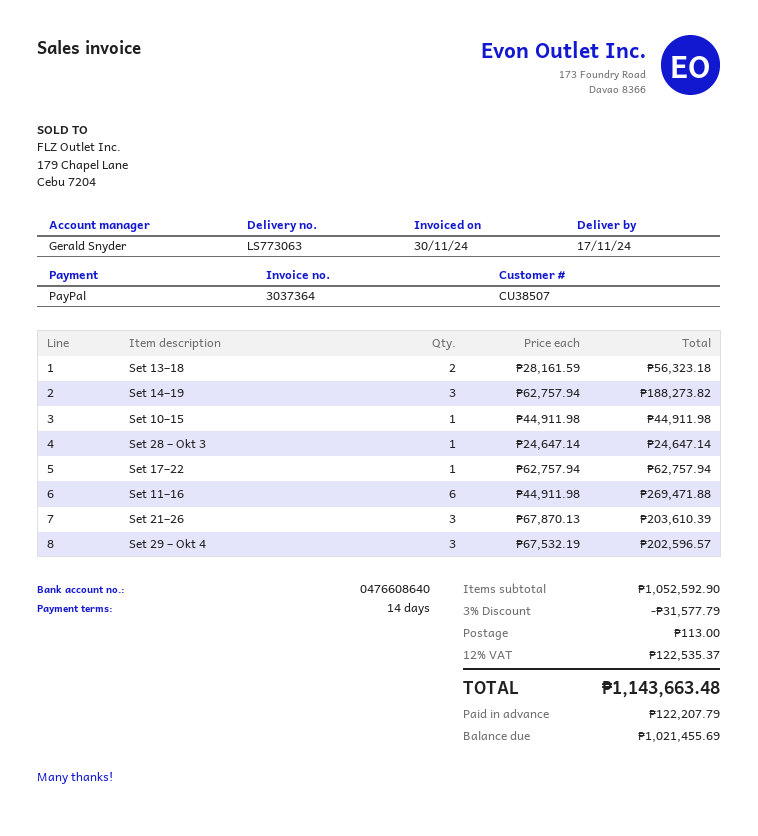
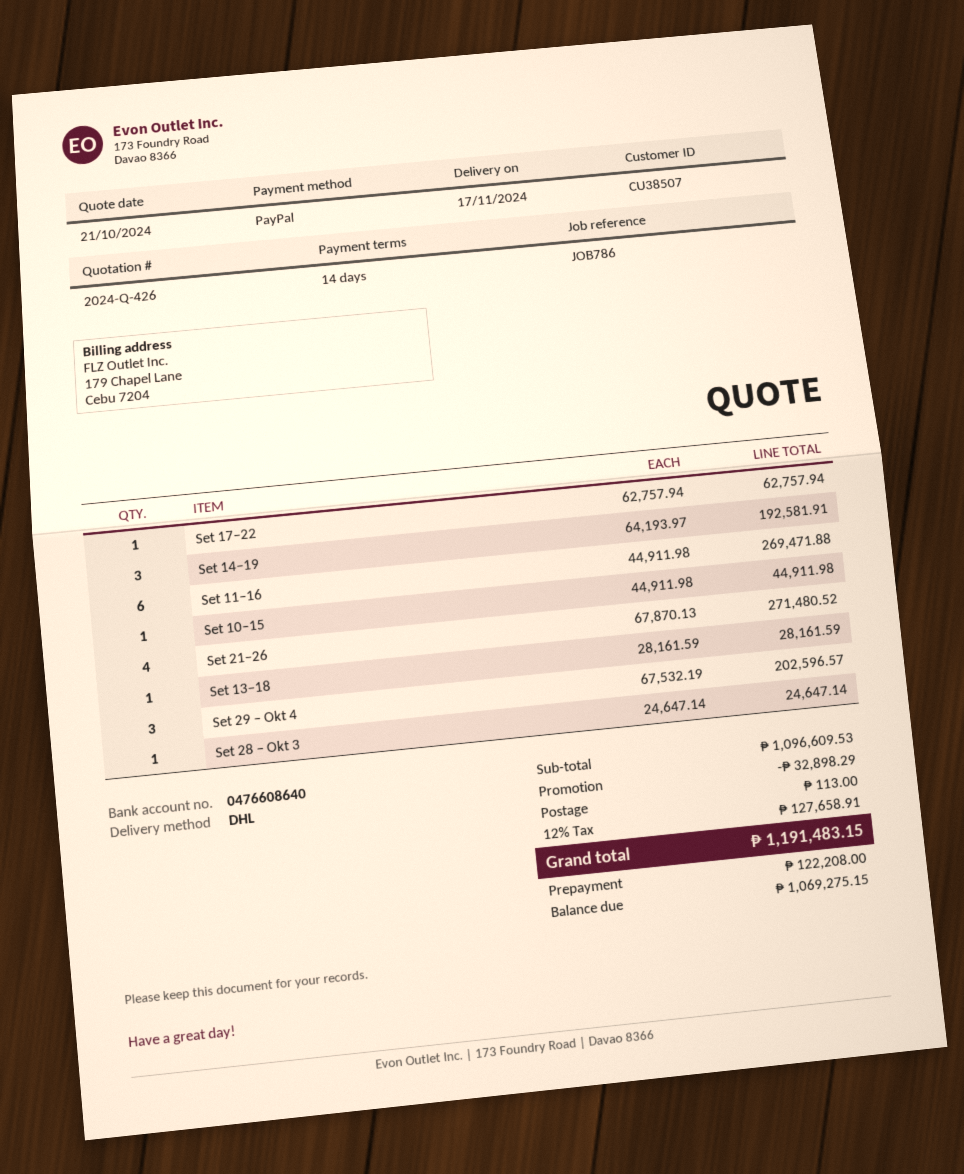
Set 13–18: 2 x 28161.59 = 56323.18 -> 1 x 28161.59 = 28161.59
Set 14–19: 3 x 62757.94 = 188273.82 -> 3 x 64193.97 = 192581.91
Set 21–26: 3 x 67870.13 = 203610.39 -> 4 x 67870.13 = 271480.52
subtotal: 1052592.90 -> 1096609.53
discount: 31577.79 -> 32898.29
tax: 12% = 122535.37 -> 12% = 127658.91
total: 1143663.48 -> 1191483.15
deposit: 122207.79 -> 122208.00
balance: 1021455.69 -> 1069275.15

